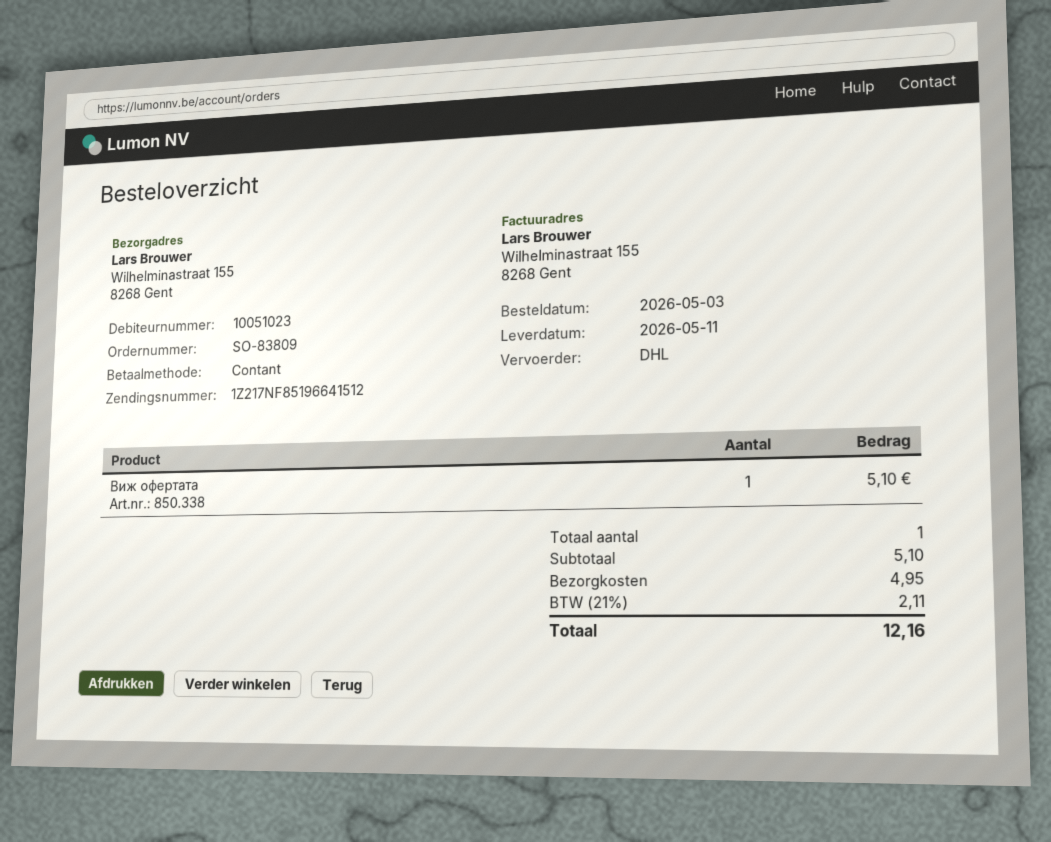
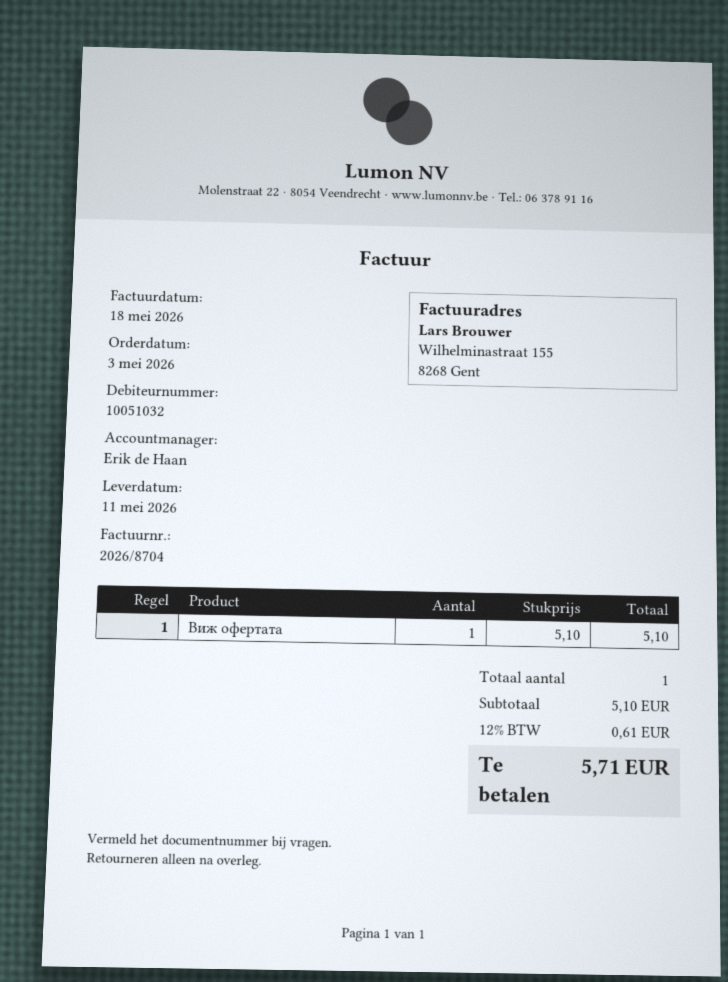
customer number: 10051023 -> 10051032
shipping: 4.95 -> none
tax: 21% = 2.11 -> 12% = 0.61
total: 12.16 -> 5.71

